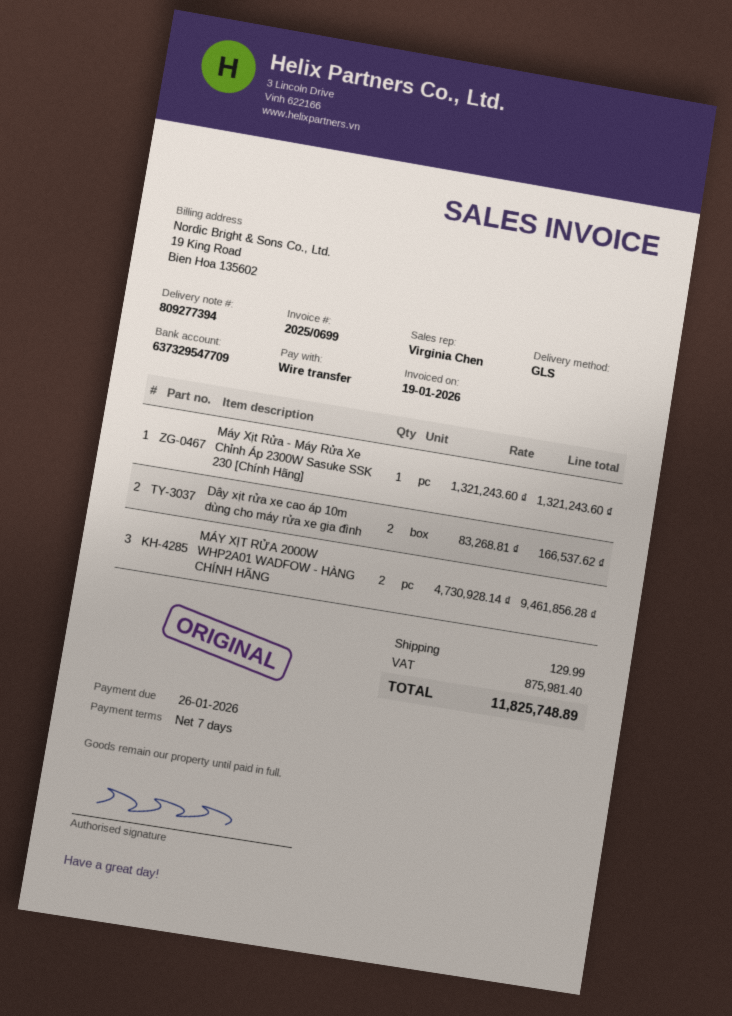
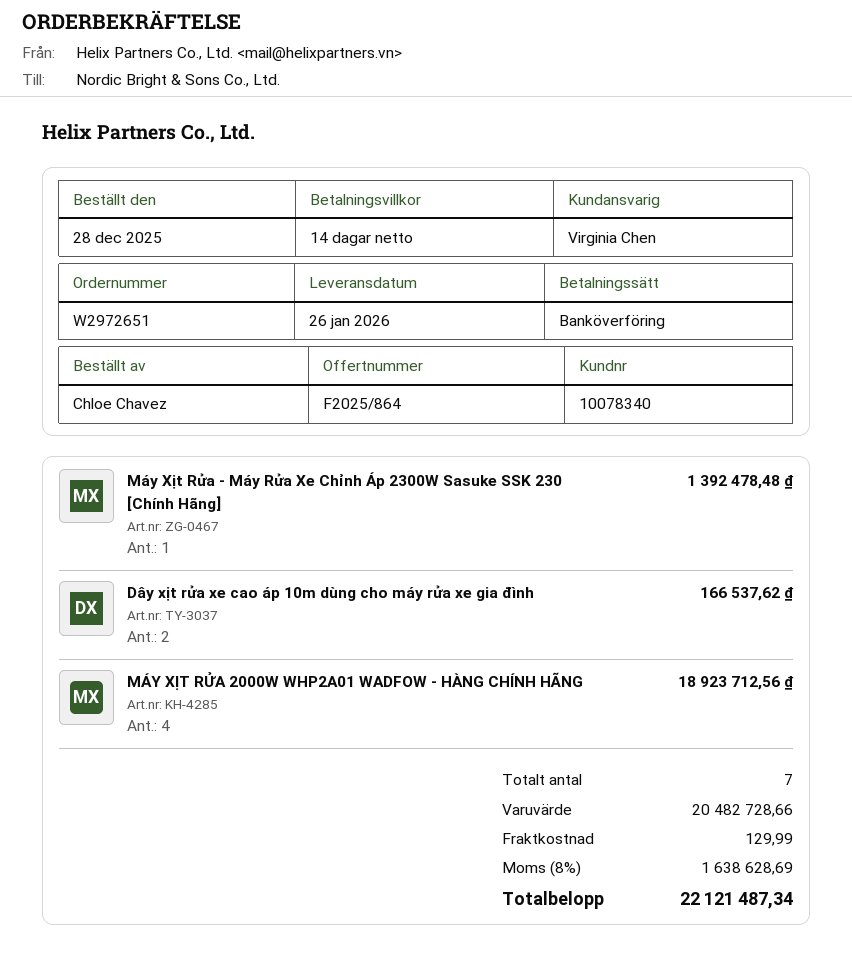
payment terms: 7 days -> 14 days
Máy Xịt Rửa - Máy Rửa Xe Chỉnh Áp 2300W Sasuke SSK 230 [Chính Hãng]: 1 for 1321243.60 -> 1 for 1392478.48
MÁY XỊT RỬA 2000W WHP2A01 WADFOW - HÀNG CHÍNH HÃNG: 2 for 9461856.28 -> 4 for 18923712.56
tax: 875981.40 -> 1638628.69
total: 11825748.89 -> 22121487.34

